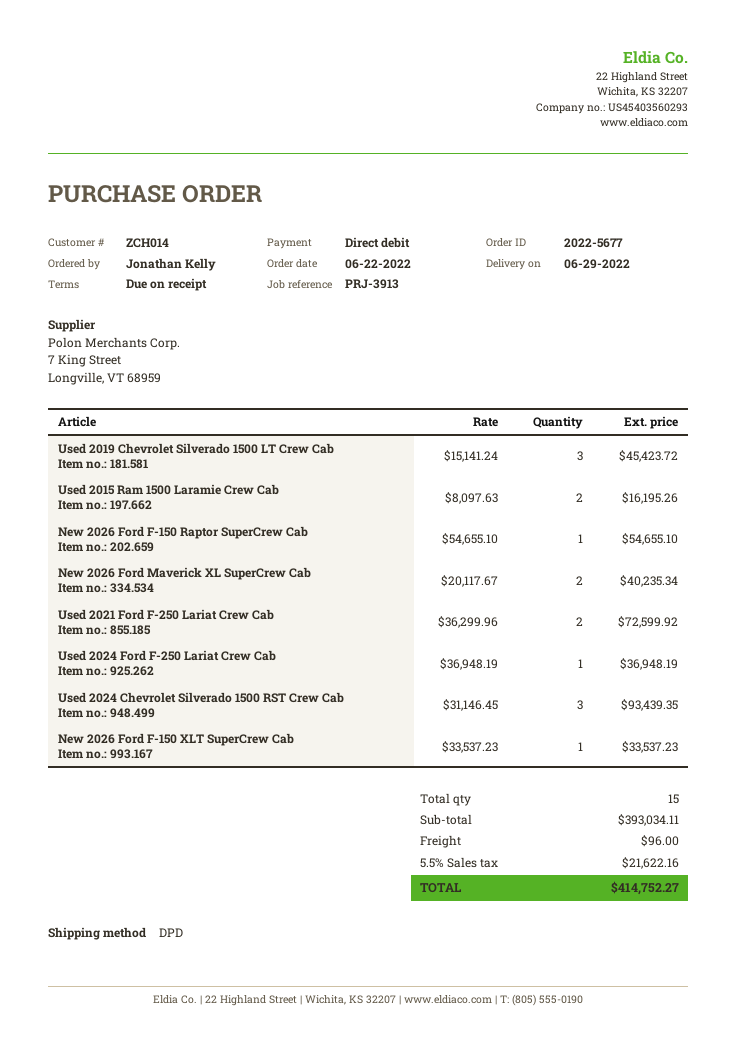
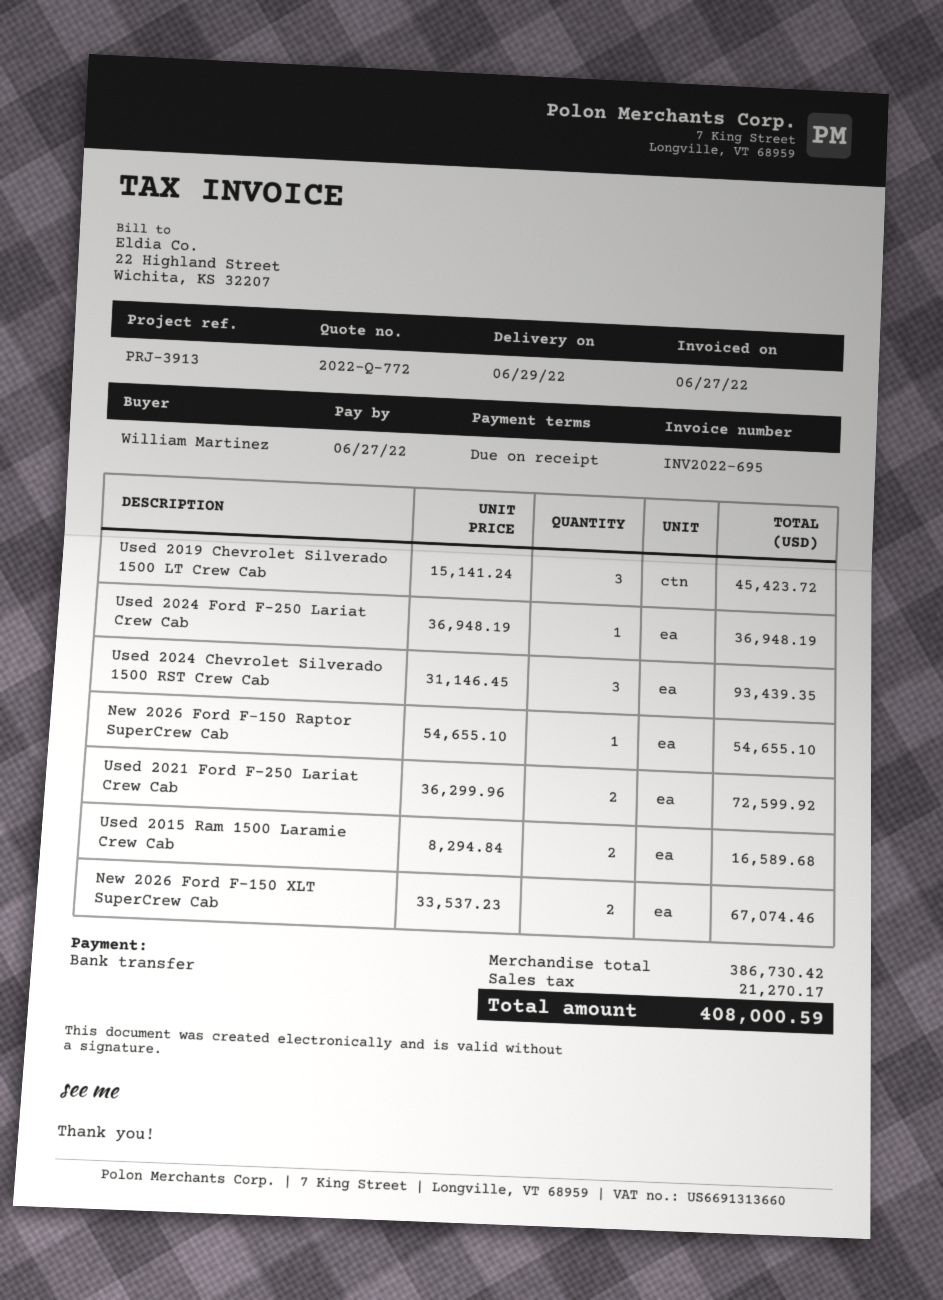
ordered by: Jonathan Kelly -> William Martinez
payment method: direct debit -> bank transfer
Used 2015 Ram 1500 Laramie Crew Cab: 2 x 8097.63 = 16195.26 -> 2 x 8294.84 = 16589.68
New 2026 Ford Maverick XL SuperCrew Cab: 2 x 20117.67 = 40235.34 -> none
New 2026 Ford F-150 XLT SuperCrew Cab: 1 x 33537.23 = 33537.23 -> 2 x 33537.23 = 67074.46
subtotal: 393034.11 -> 386730.42
shipping: 96.00 -> none
tax: 21622.16 -> 21270.17
total: 414752.27 -> 408000.59

